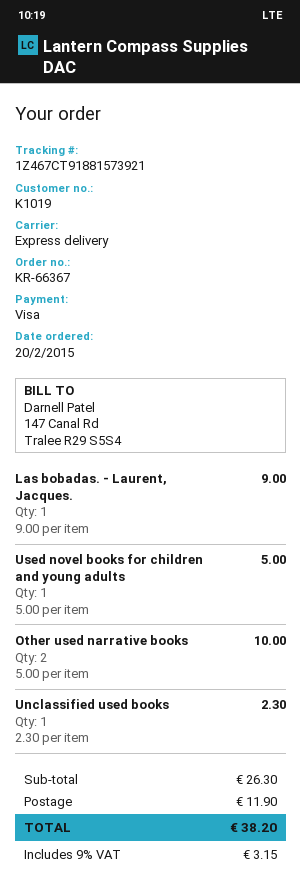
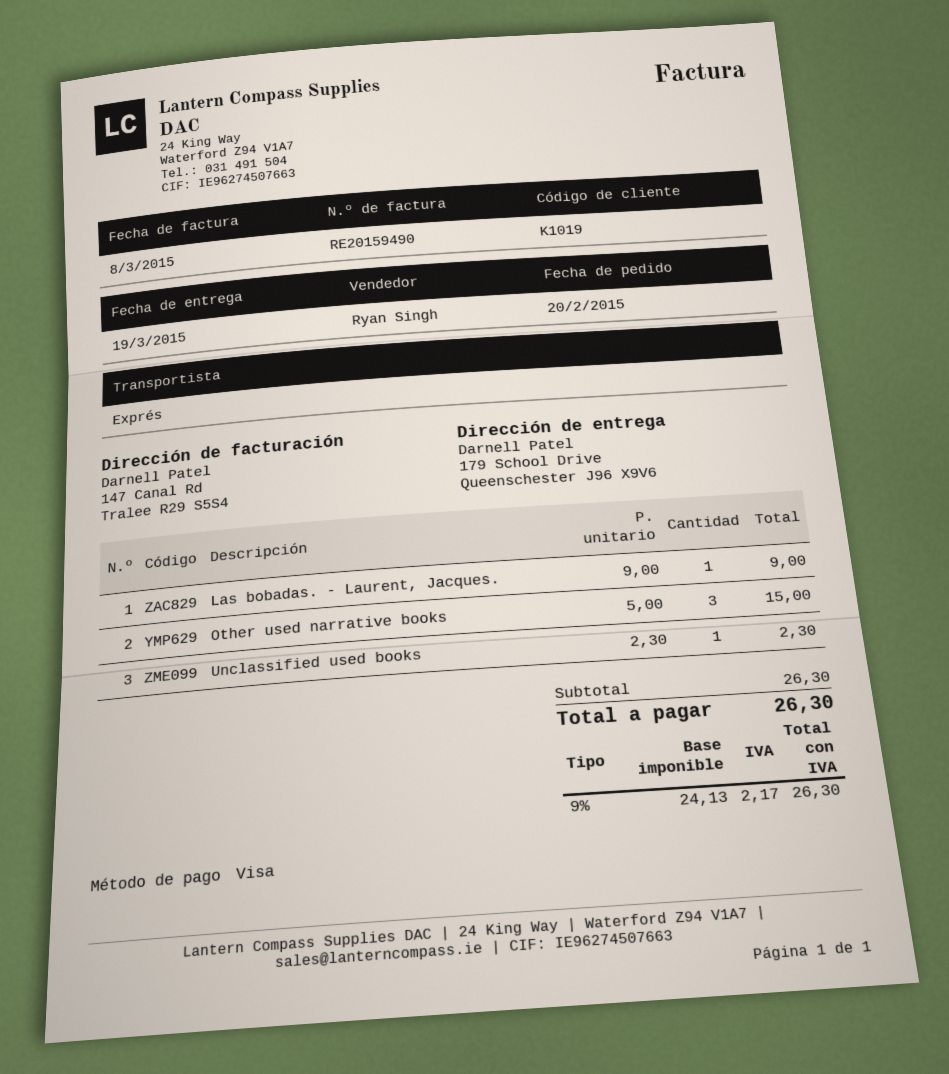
Used novel books for children and young adults: 1 x 5.00 = 5.00 -> none
Other used narrative books: 2 x 5.00 = 10.00 -> 3 x 5.00 = 15.00
shipping: 11.90 -> none
tax: 9% = 3.15 -> 9% = 2.17
total: 38.20 -> 26.30

